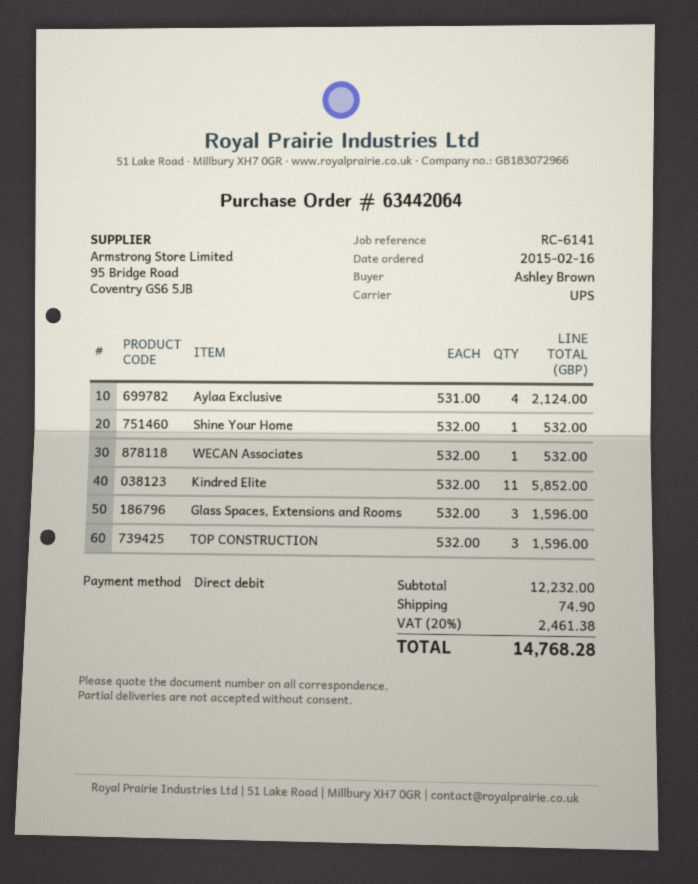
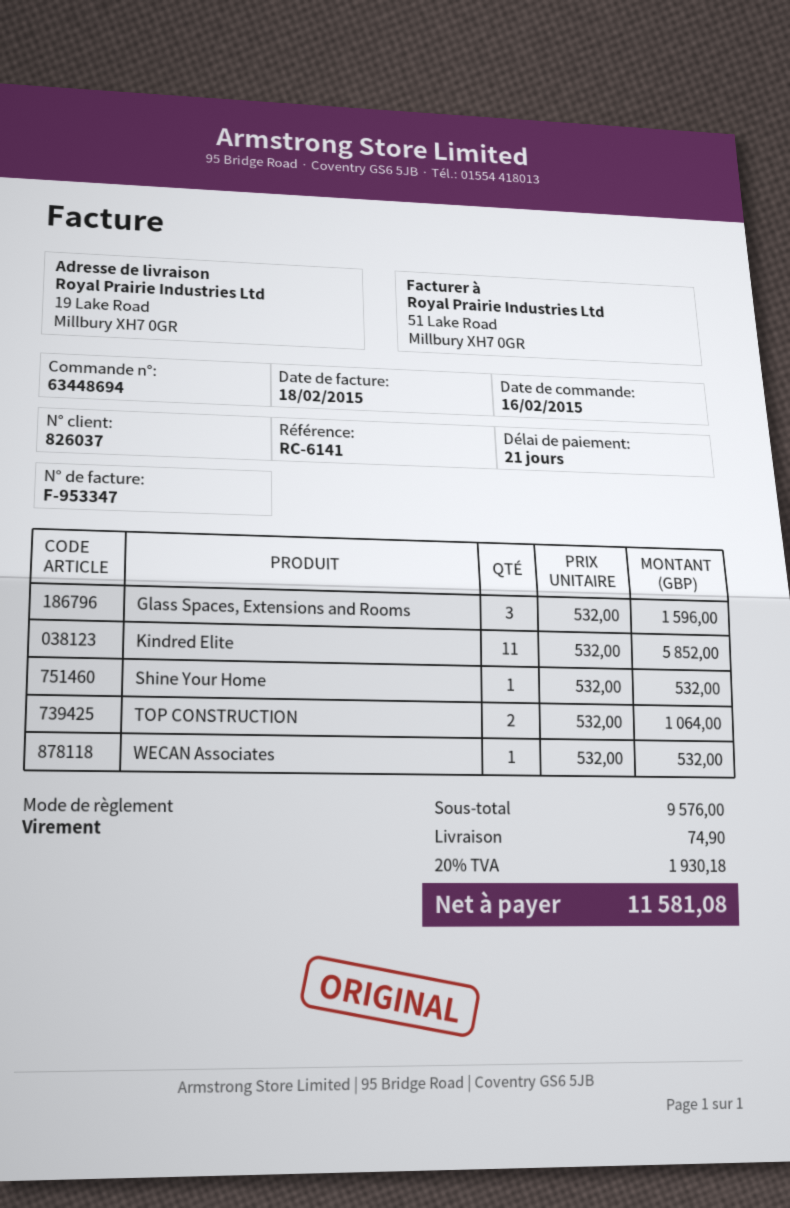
order number: 63442064 -> 63448694
payment method: direct debit -> bank transfer
Aylaa Exclusive: 4 x 531.00 = 2124.00 -> none
TOP CONSTRUCTION: 3 x 532.00 = 1596.00 -> 2 x 532.00 = 1064.00
subtotal: 12232.00 -> 9576.00
tax: 20% = 2461.38 -> 20% = 1930.18
total: 14768.28 -> 11581.08

